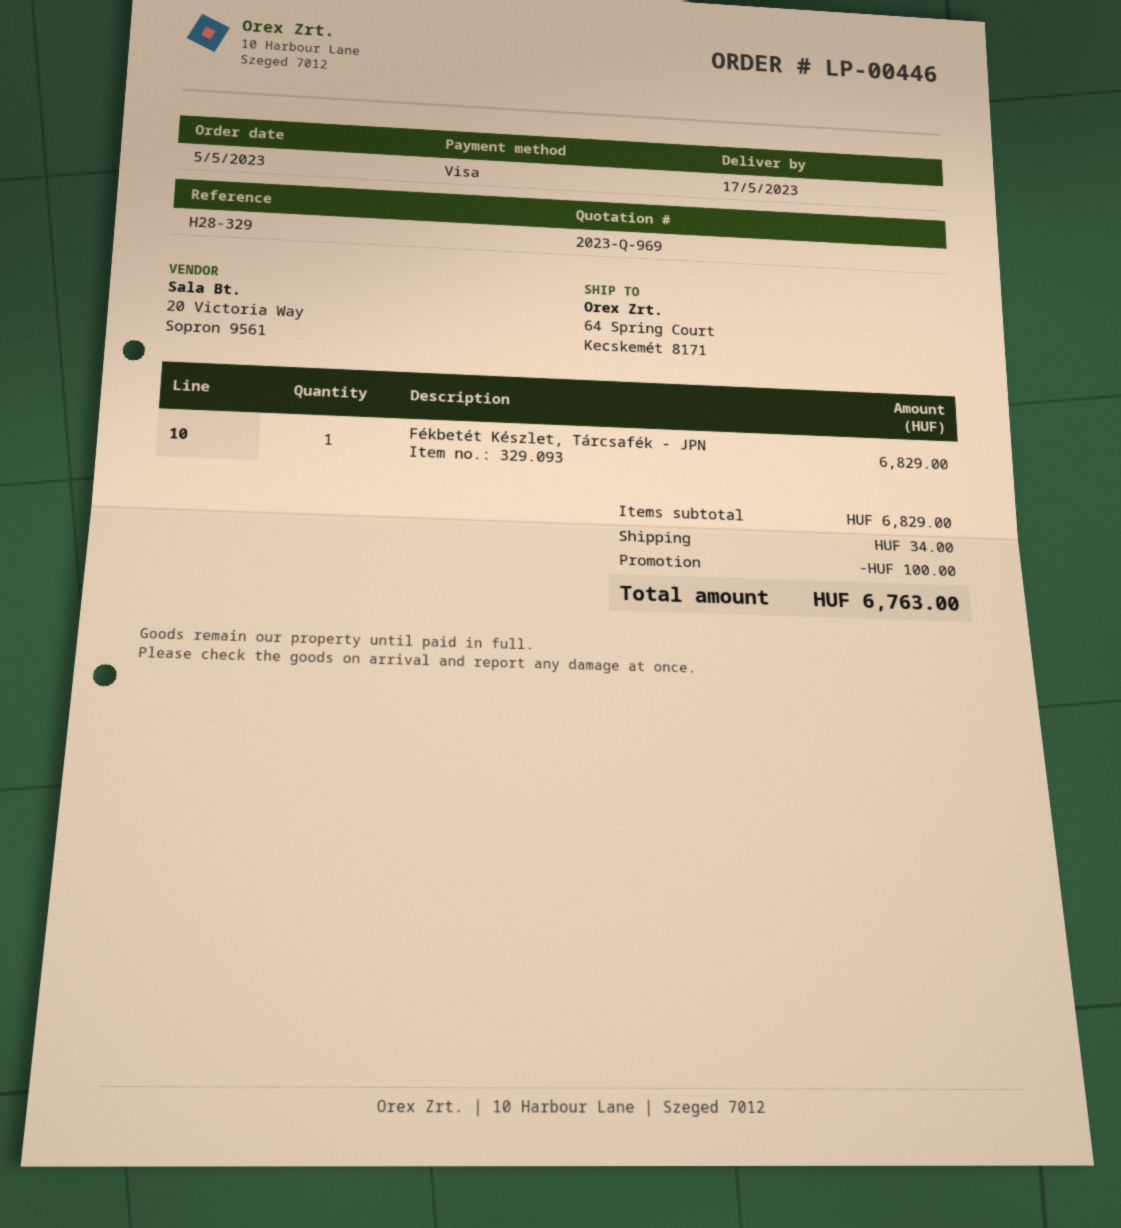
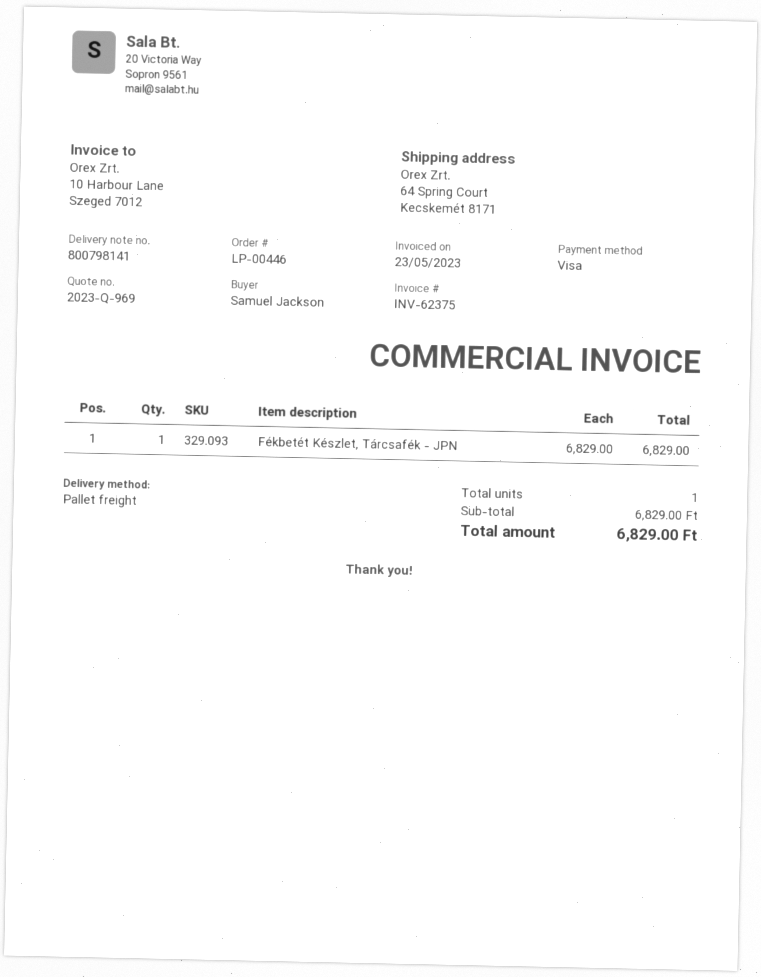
discount: 100.00 -> none
shipping: 34.00 -> none
total: 6763.00 -> 6829.00

